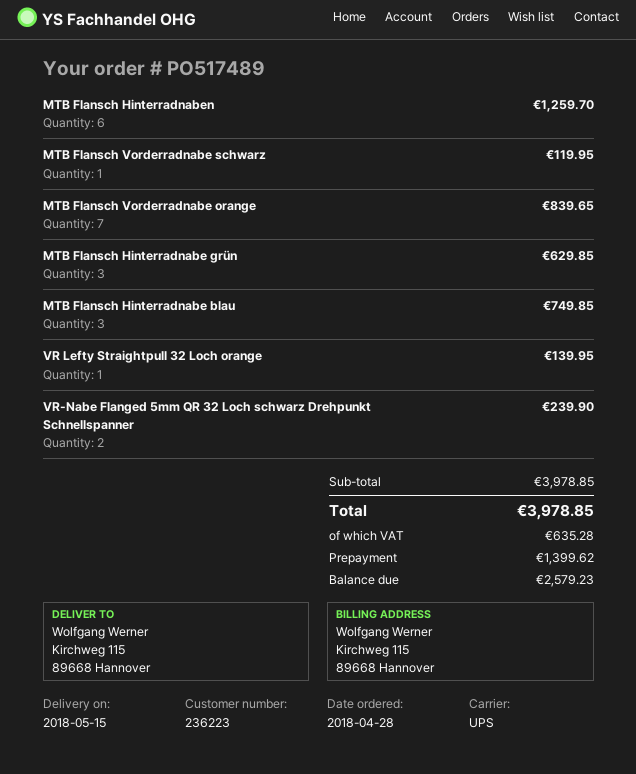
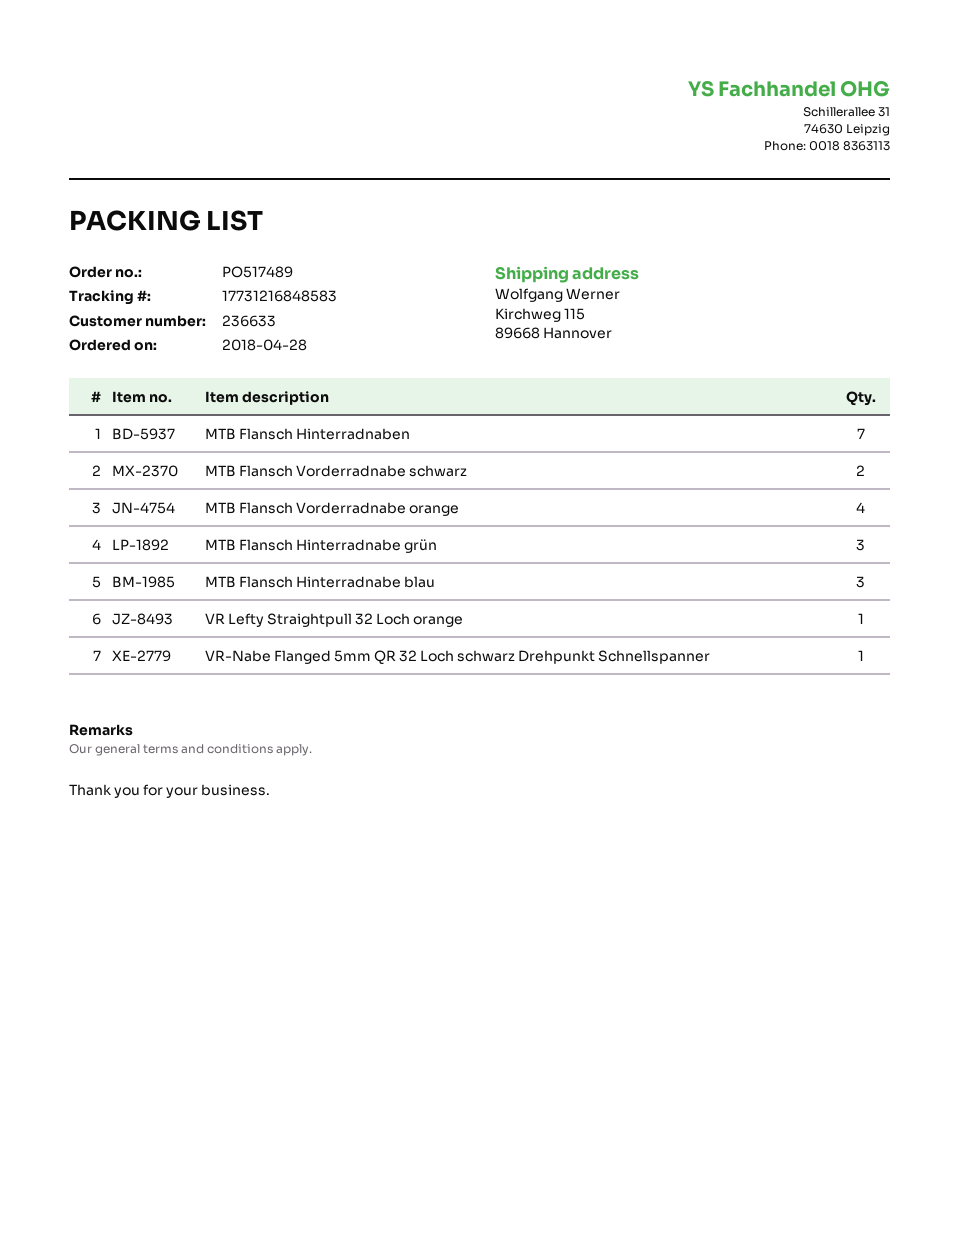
customer number: 236223 -> 236633
MTB Flansch Hinterradnaben: 6 -> 7
MTB Flansch Vorderradnabe schwarz: 1 -> 2
MTB Flansch Vorderradnabe orange: 7 -> 4
VR-Nabe Flanged 5mm QR 32 Loch schwarz Drehpunkt Schnellspanner: 2 -> 1

